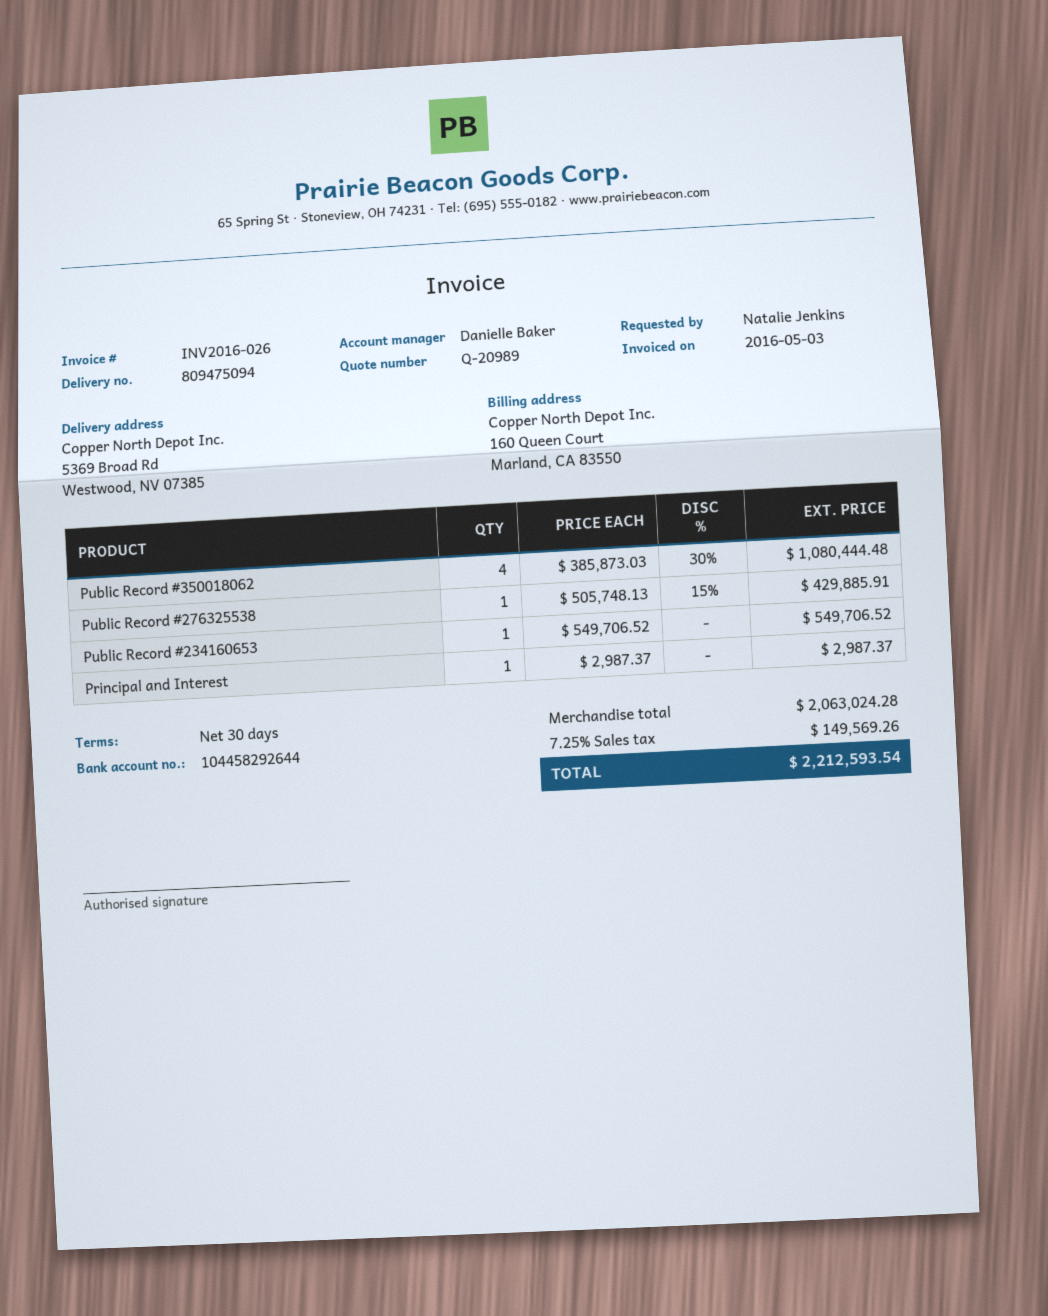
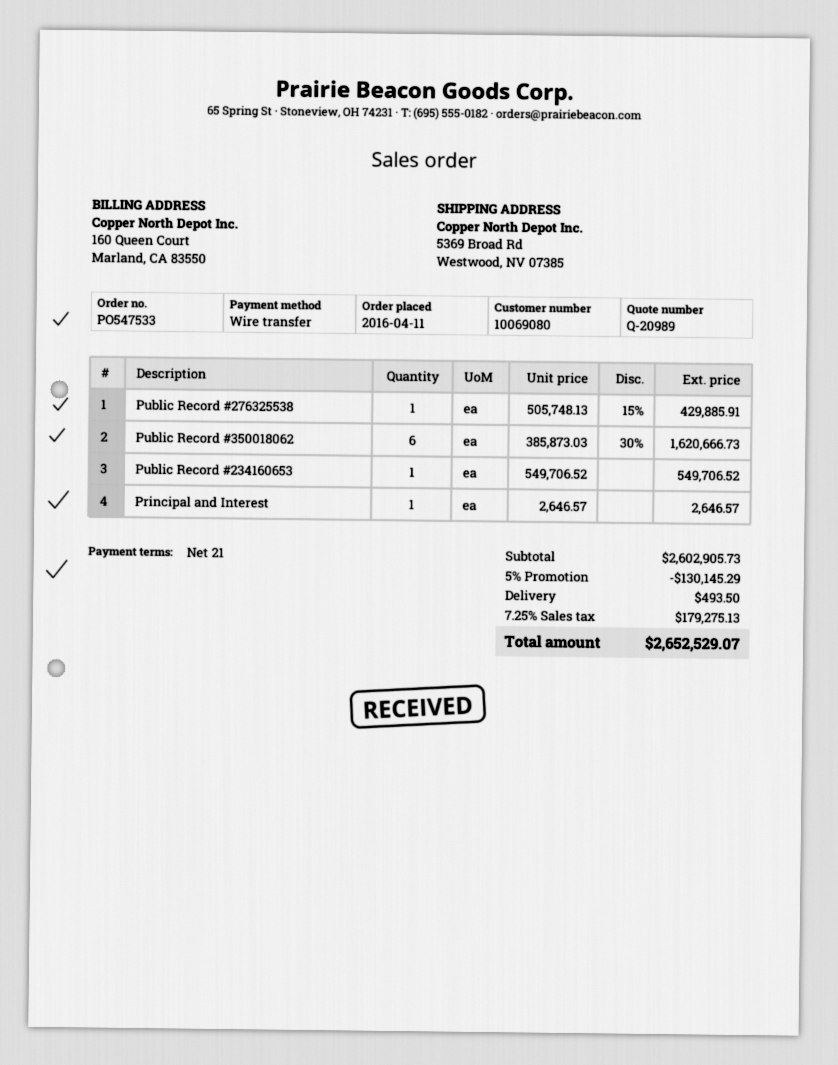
payment terms: 30 days -> 21 days
Public Record #350018062: 4 x 385873.03 - 30% = 1080444.48 -> 6 x 385873.03 - 30% = 1620666.73
Principal and Interest: 1 x 2987.37 = 2987.37 -> 1 x 2646.57 = 2646.57
subtotal: 2063024.28 -> 2602905.73
discount: none -> 5% = 130145.29
shipping: none -> 493.50
tax: 7.25% = 149569.26 -> 7.25% = 179275.13
total: 2212593.54 -> 2652529.07

